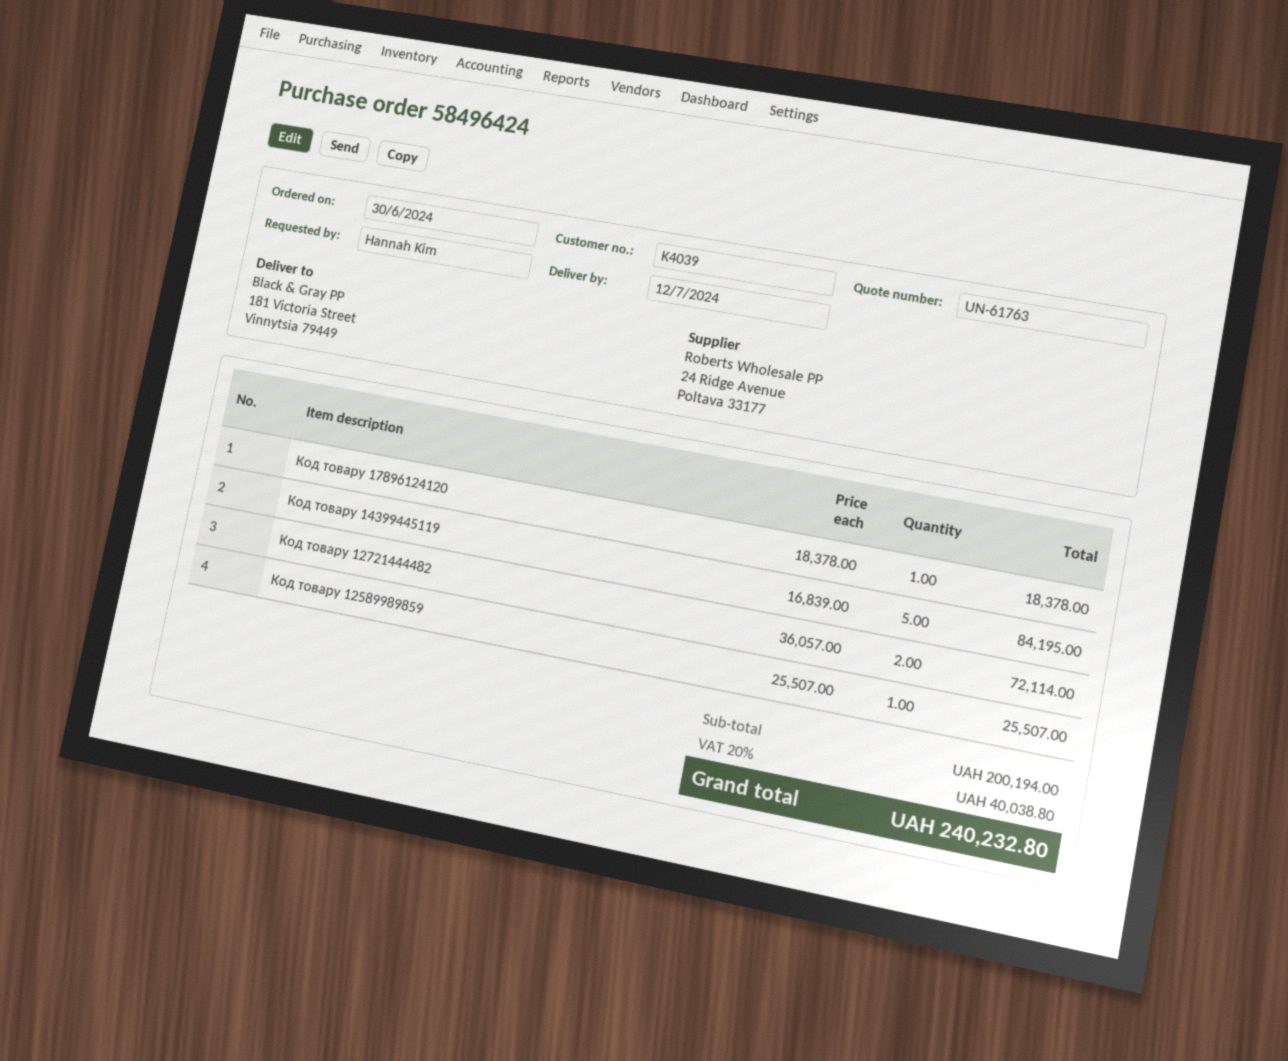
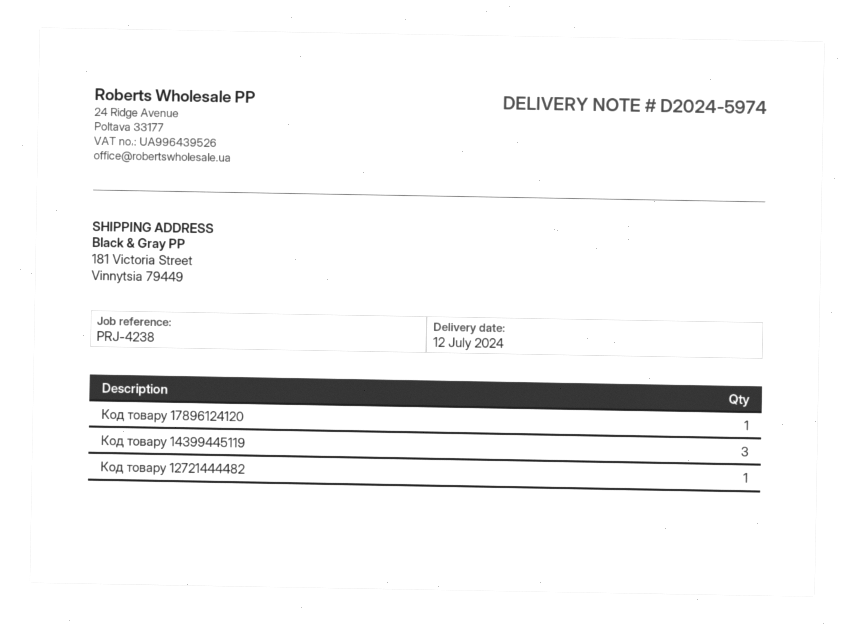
Код товару 14399445119: 5 -> 3
Код товару 12721444482: 2 -> 1
Код товару 12589989859: 1 -> none

